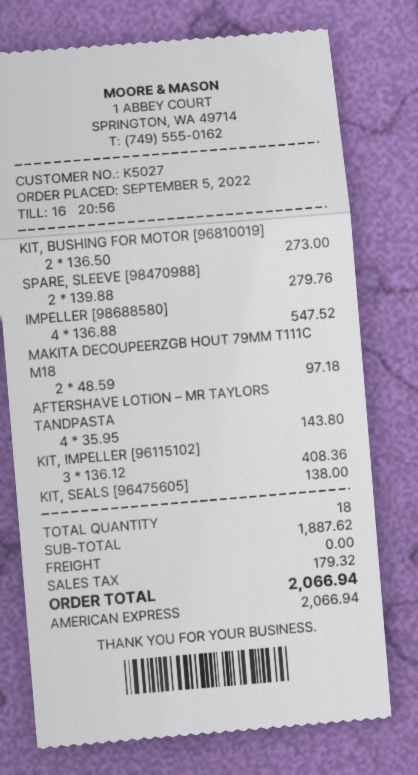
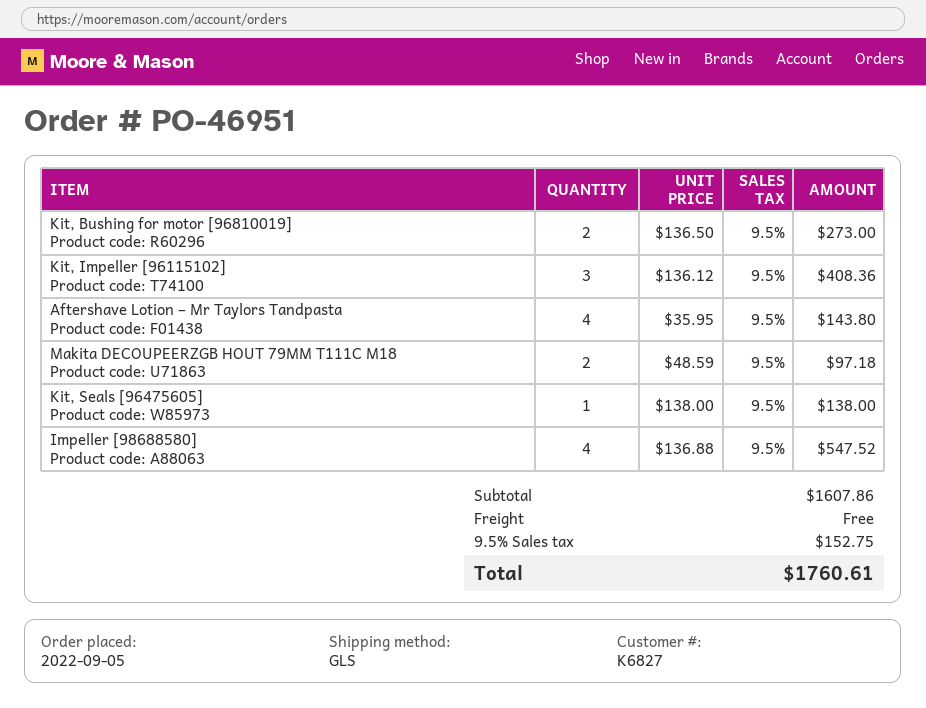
customer number: K5027 -> K6827
SPARE, SLEEVE [98470988]: 2 x 139.88 = 279.76 -> none
subtotal: 1887.62 -> 1607.86
tax: 179.32 -> 152.75
total: 2066.94 -> 1760.61

